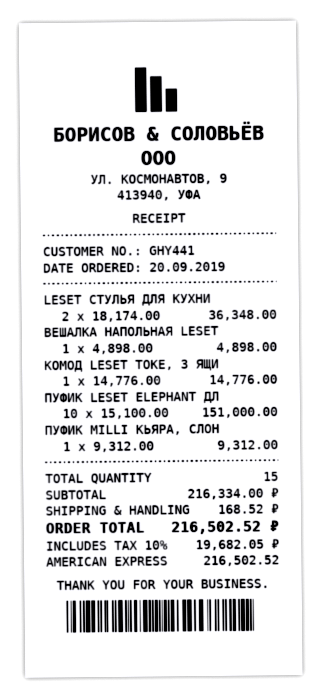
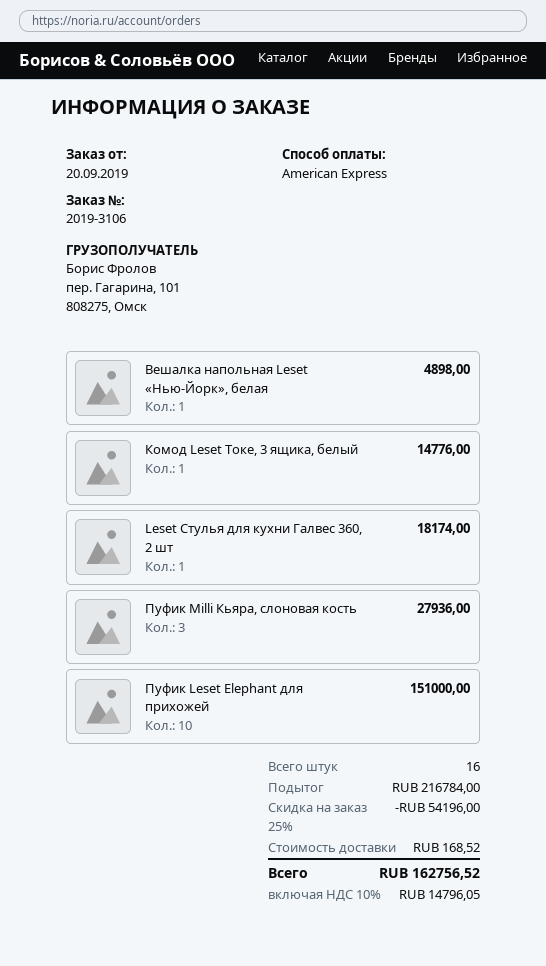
LESET СТУЛЬЯ ДЛЯ КУХНИ: 2 for 36348.00 -> 1 for 18174.00
ПУФИК MILLI КЬЯРА, СЛОН: 1 for 9312.00 -> 3 for 27936.00
total quantity: 15 -> 16
subtotal: 216334.00 -> 216784.00
discount: none -> 25% = 54196.00
tax: 10% = 19682.05 -> 10% = 14796.05
total: 216502.52 -> 162756.52

